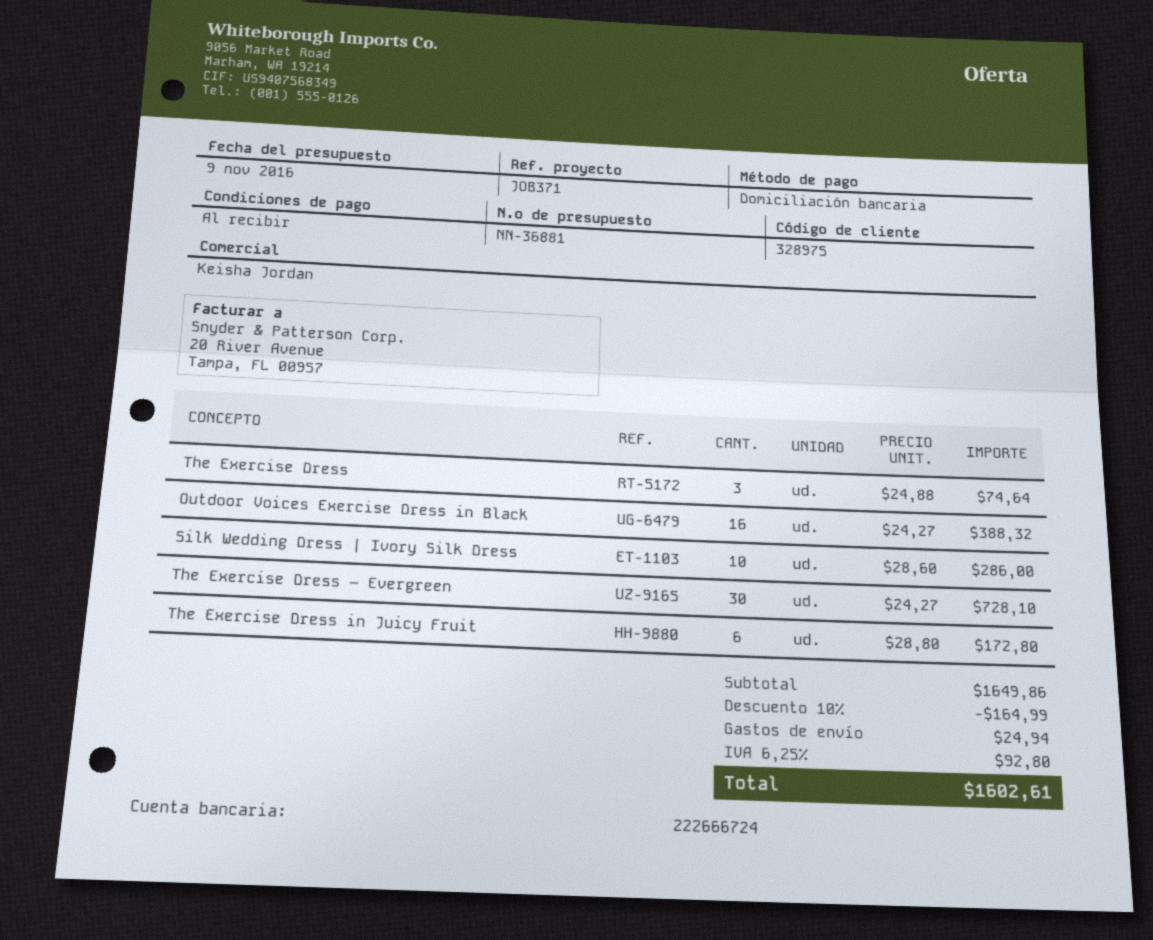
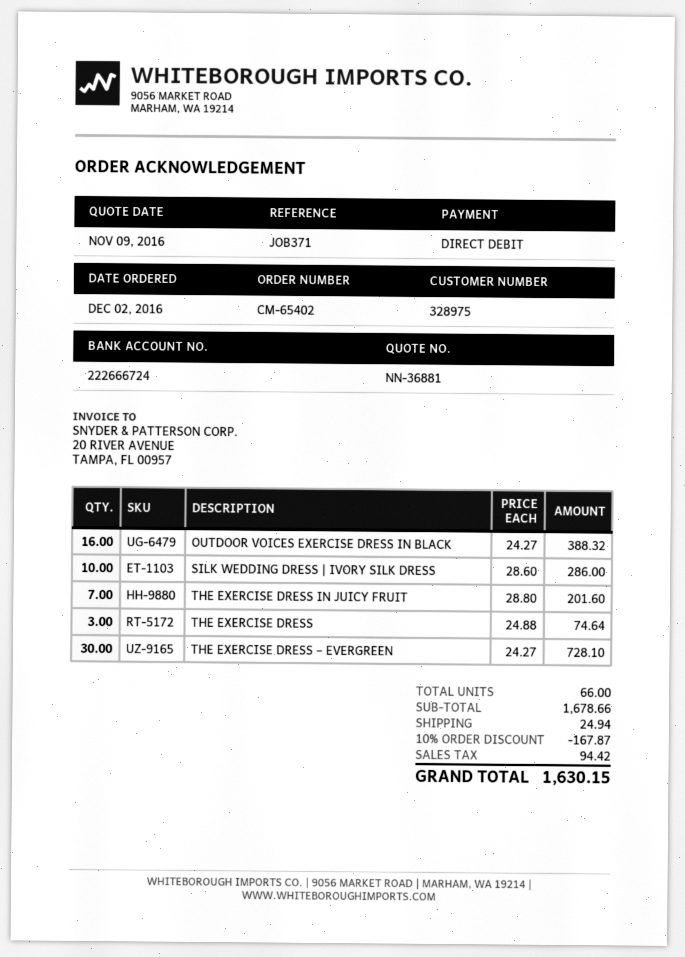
The Exercise Dress in Juicy Fruit: 6 x 28.80 = 172.80 -> 7 x 28.80 = 201.60
subtotal: 1649.86 -> 1678.66
discount: 10% = 164.99 -> 10% = 167.87
tax: 92.80 -> 94.42
total: 1602.61 -> 1630.15

